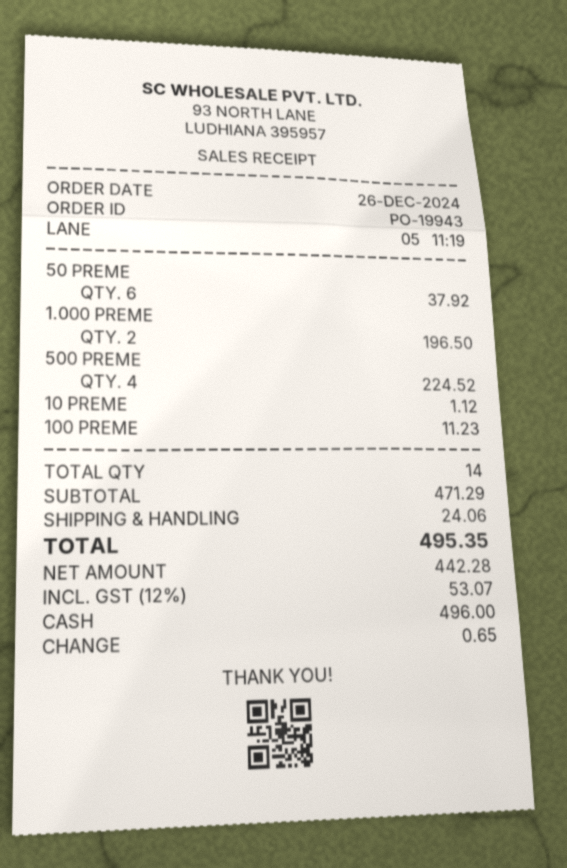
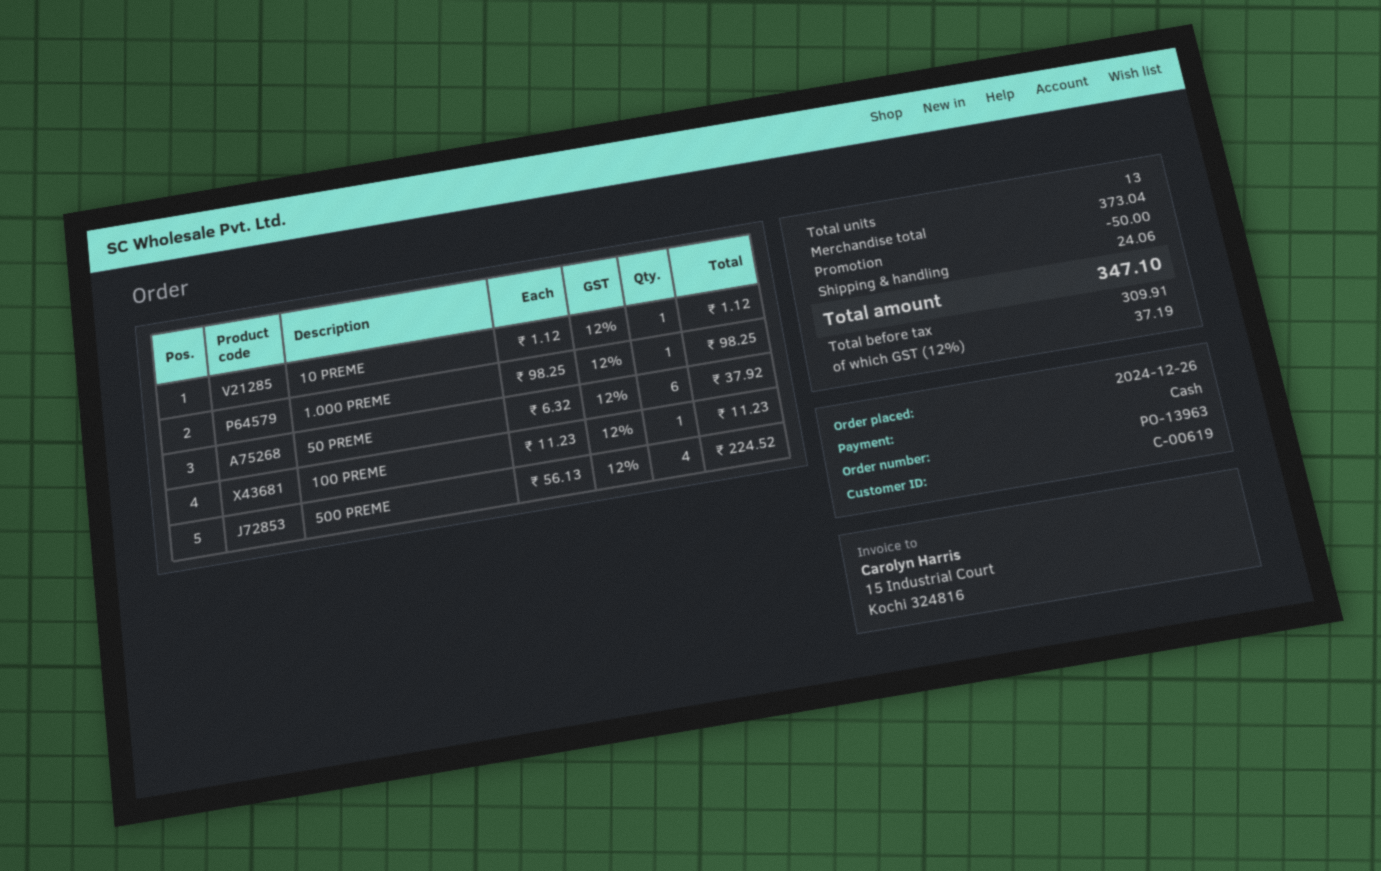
order number: PO-19943 -> PO-13963
1.000 PREME: 2 for 196.50 -> 1 for 98.25
total quantity: 14 -> 13
subtotal: 471.29 -> 373.04
discount: none -> 50.00
net: 442.28 -> 309.91
tax: 12% = 53.07 -> 12% = 37.19
total: 495.35 -> 347.10

